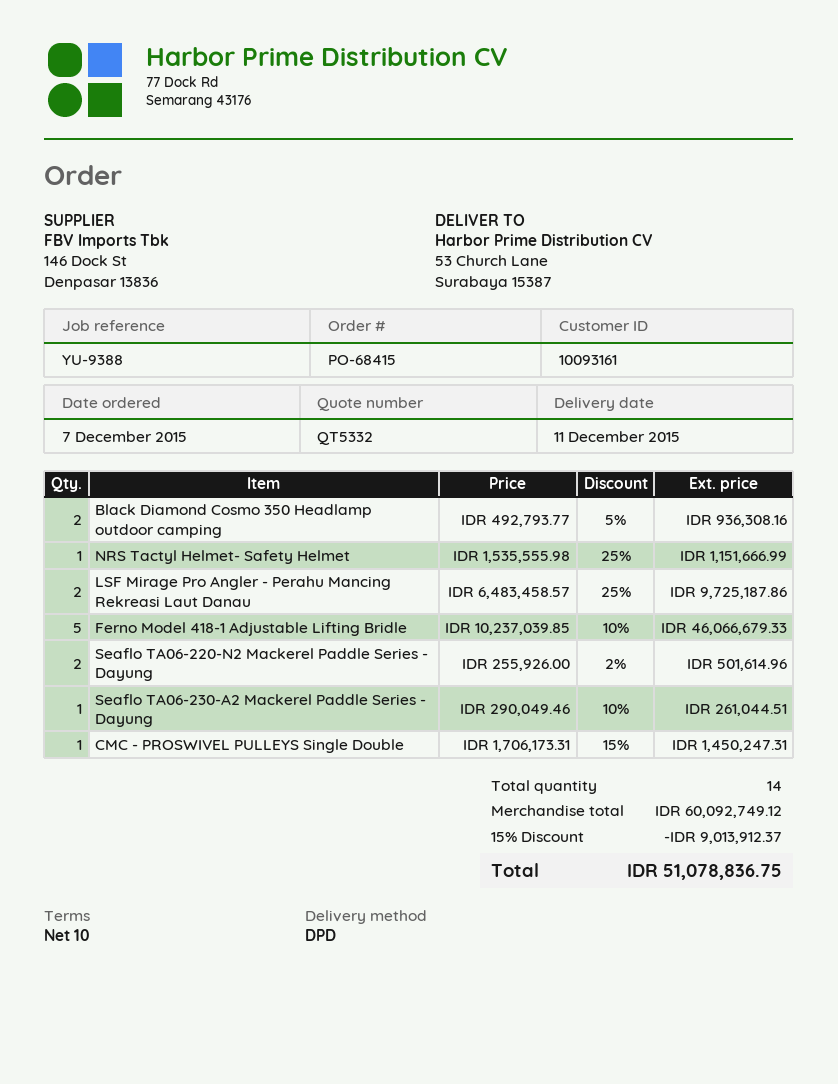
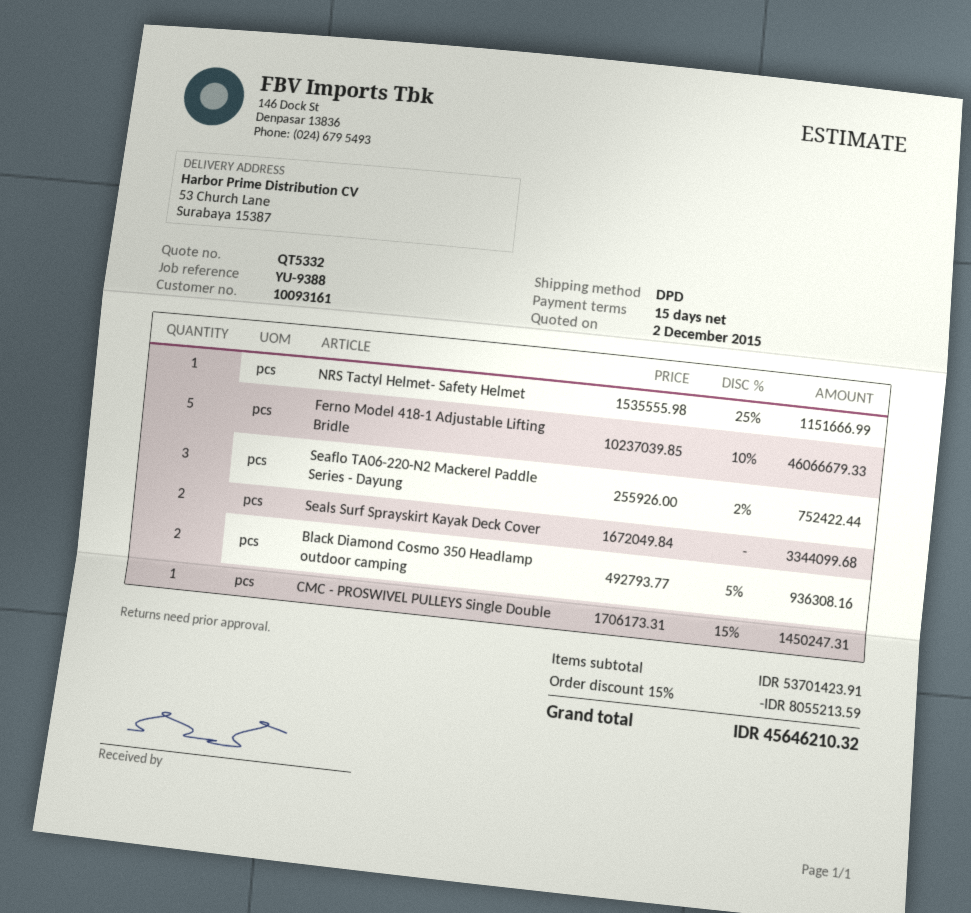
payment terms: 10 days -> 15 days
LSF Mirage Pro Angler - Perahu Mancing Rekreasi Laut Danau: 2 x 6483458.57 - 25% = 9725187.86 -> none
Seaflo TA06-220-N2 Mackerel Paddle Series - Dayung: 2 x 255926.00 - 2% = 501614.96 -> 3 x 255926.00 - 2% = 752422.44
Seaflo TA06-230-A2 Mackerel Paddle Series - Dayung: 1 x 290049.46 - 10% = 261044.51 -> none
Seals Surf Sprayskirt Kayak Deck Cover: none -> 2 x 1672049.84 = 3344099.68
subtotal: 60092749.12 -> 53701423.91
discount: 15% = 9013912.37 -> 15% = 8055213.59
total: 51078836.75 -> 45646210.32

